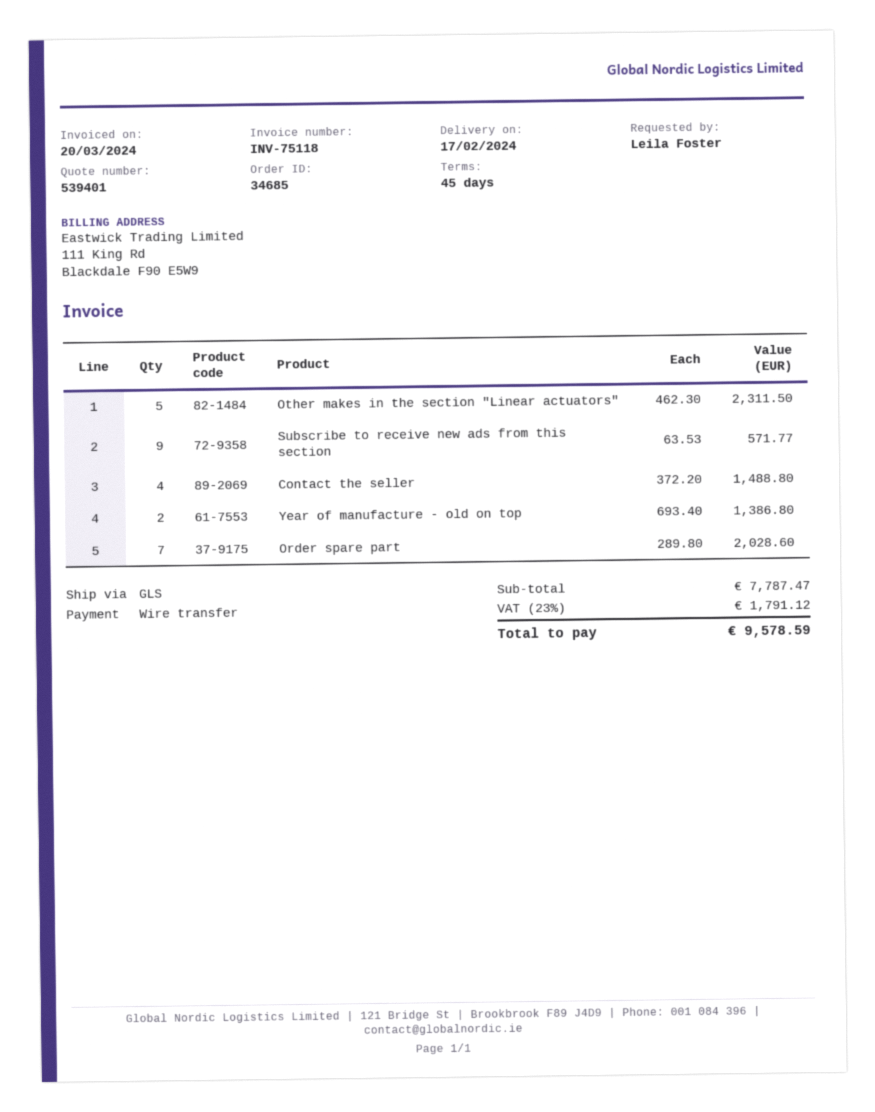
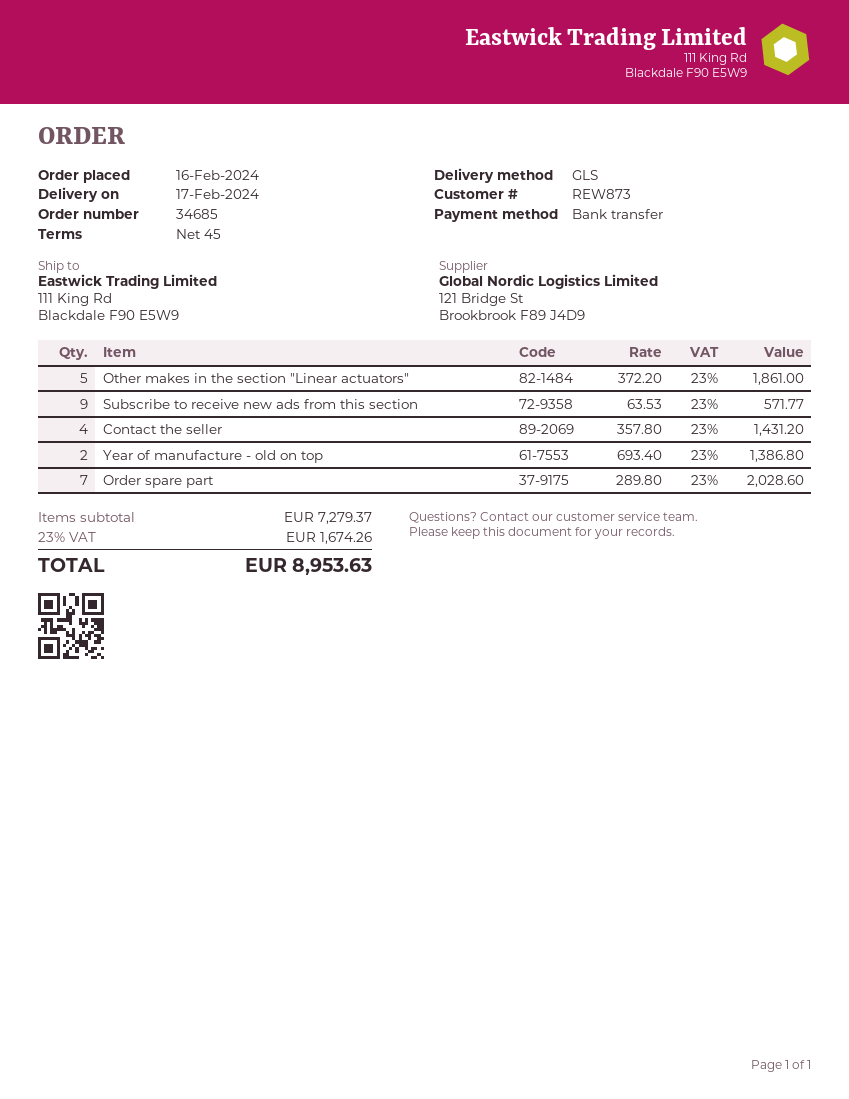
Other makes in the section "Linear actuators": 5 x 462.30 = 2311.50 -> 5 x 372.20 = 1861.00
Contact the seller: 4 x 372.20 = 1488.80 -> 4 x 357.80 = 1431.20
subtotal: 7787.47 -> 7279.37
tax: 23% = 1791.12 -> 23% = 1674.26
total: 9578.59 -> 8953.63

